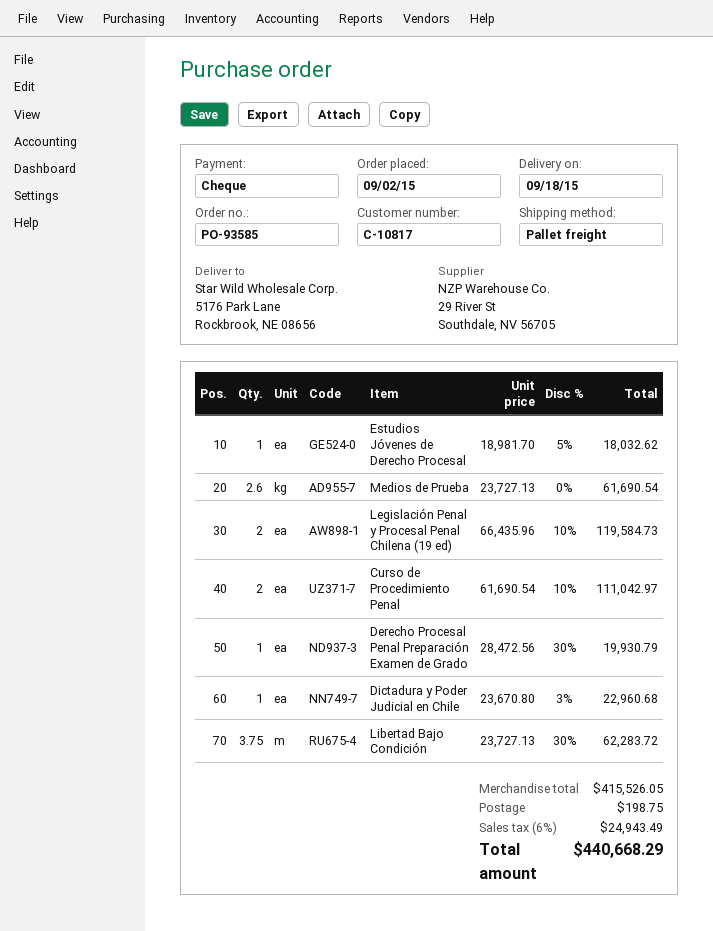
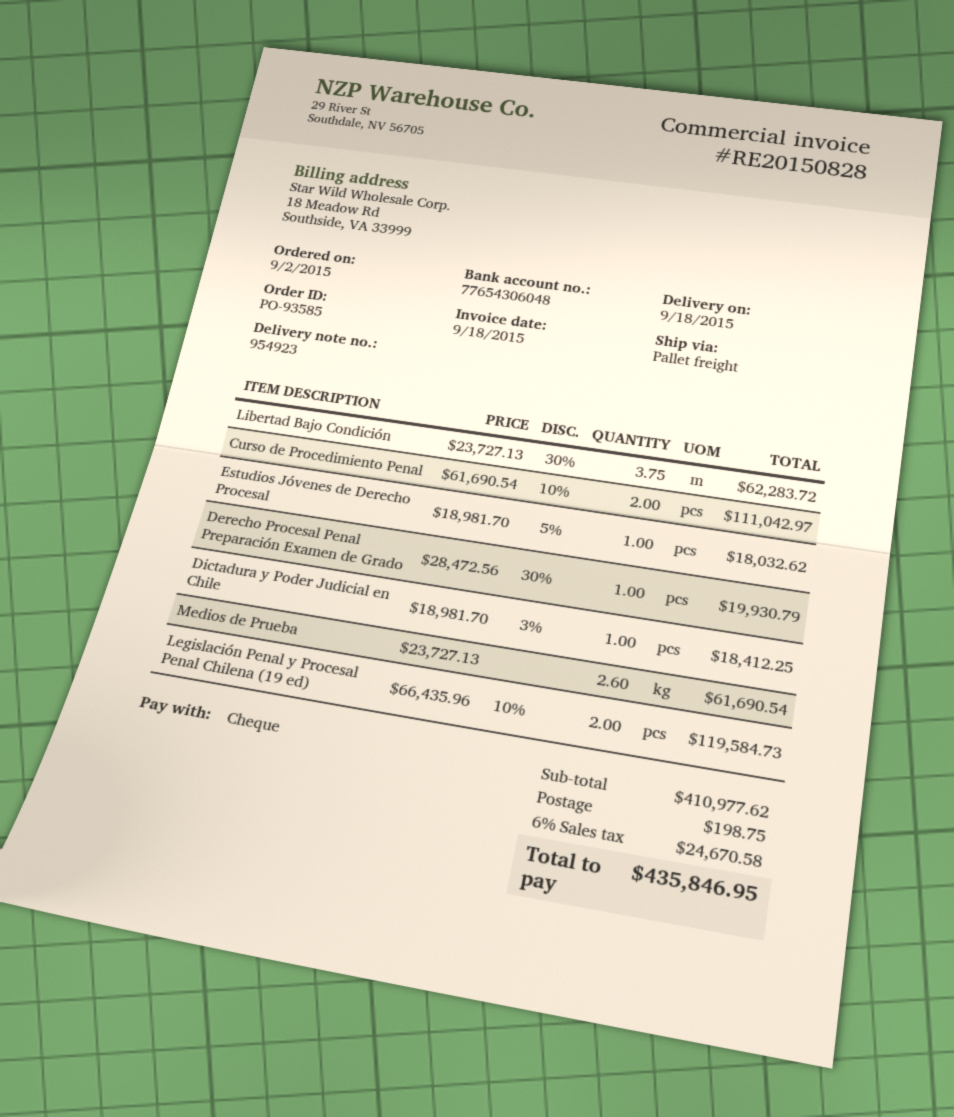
Dictadura y Poder Judicial en Chile: 1 x 23670.80 - 3% = 22960.68 -> 1 x 18981.70 - 3% = 18412.25
subtotal: 415526.05 -> 410977.62
tax: 6% = 24943.49 -> 6% = 24670.58
total: 440668.29 -> 435846.95

